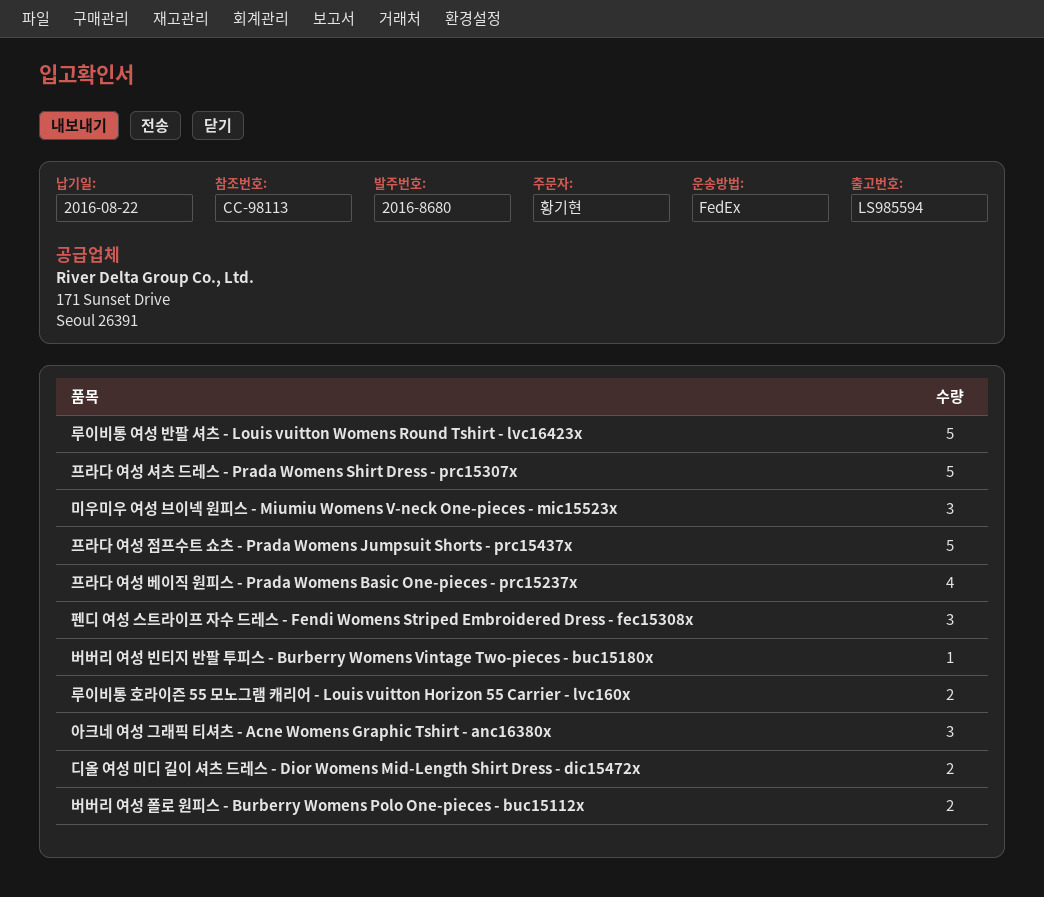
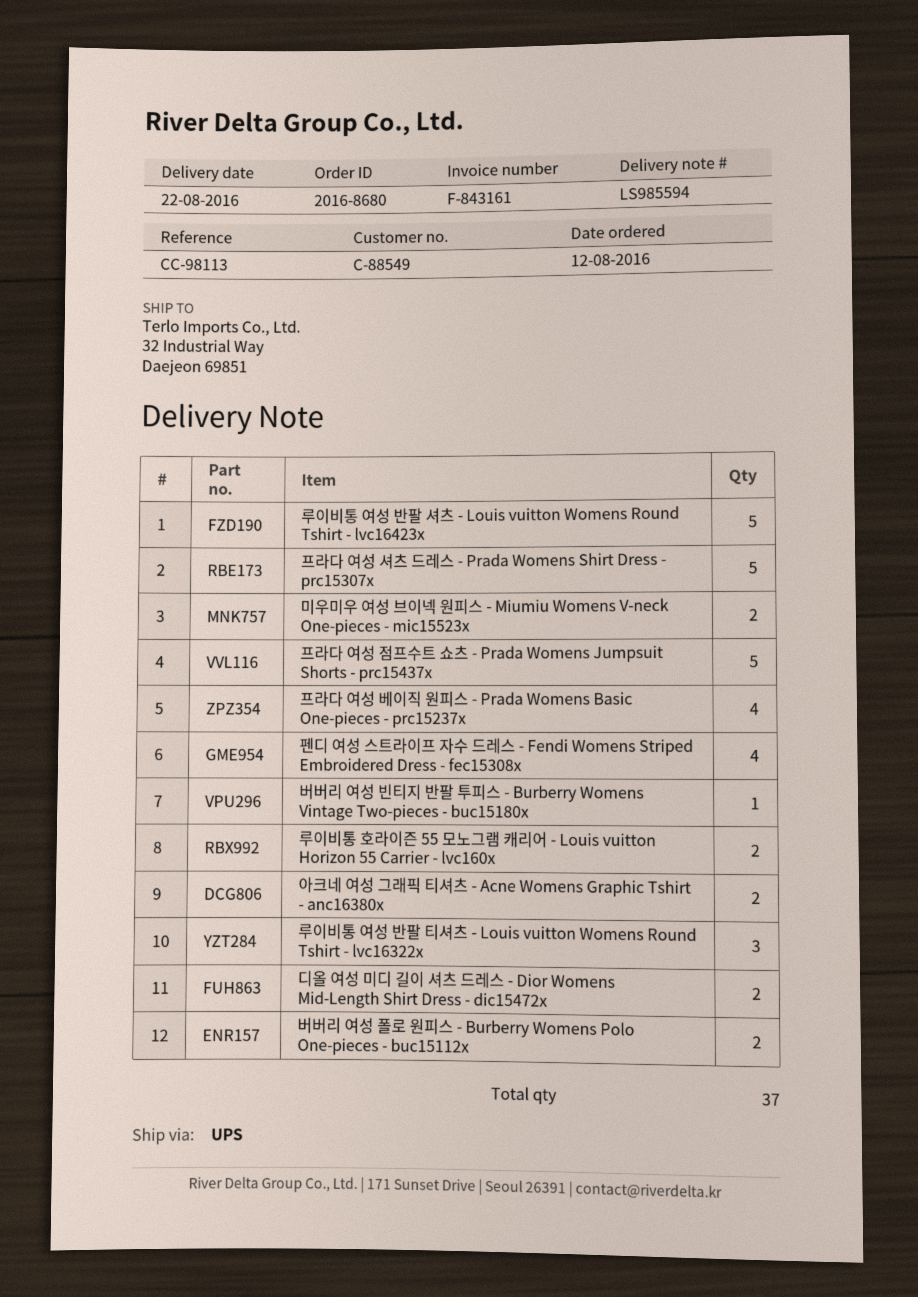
shipping method: FedEx -> UPS
미우미우 여성 브이넥 원피스 - Miumiu Womens V-neck One-pieces - mic15523x: 3 -> 2
펜디 여성 스트라이프 자수 드레스 - Fendi Womens Striped Embroidered Dress - fec15308x: 3 -> 4
아크네 여성 그래픽 티셔츠 - Acne Womens Graphic Tshirt - anc16380x: 3 -> 2
루이비통 여성 반팔 티셔츠 - Louis vuitton Womens Round Tshirt - lvc16322x: none -> 3

